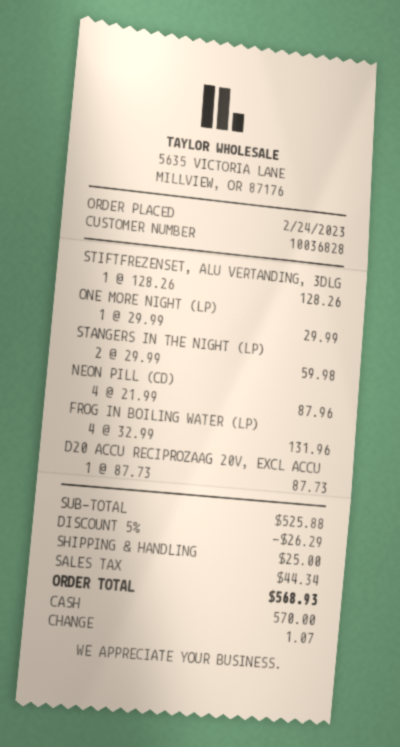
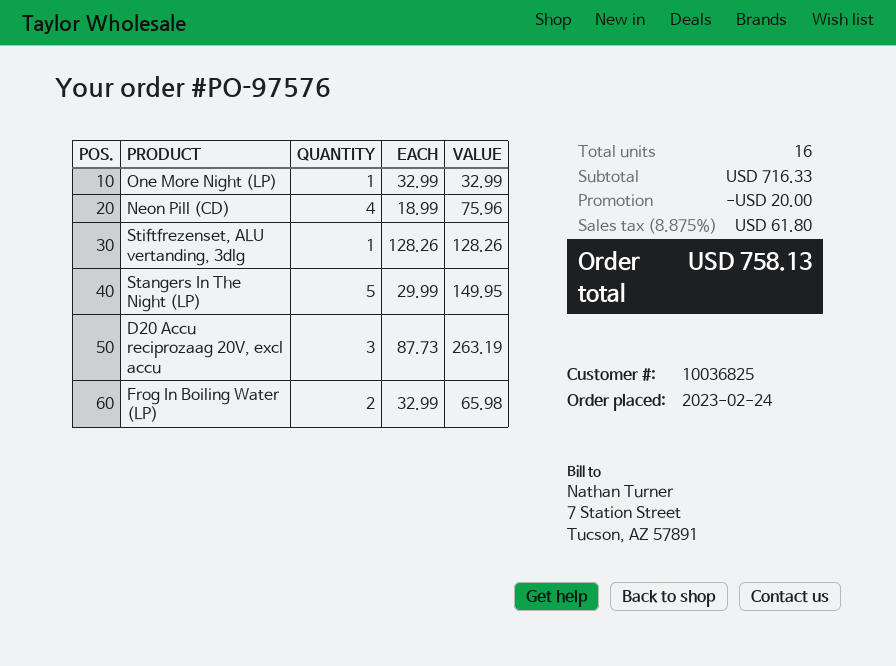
customer number: 10036828 -> 10036825
ONE MORE NIGHT (LP): 1 x 29.99 = 29.99 -> 1 x 32.99 = 32.99
STANGERS IN THE NIGHT (LP): 2 x 29.99 = 59.98 -> 5 x 29.99 = 149.95
NEON PILL (CD): 4 x 21.99 = 87.96 -> 4 x 18.99 = 75.96
FROG IN BOILING WATER (LP): 4 x 32.99 = 131.96 -> 2 x 32.99 = 65.98
D20 ACCU RECIPROZAAG 20V, EXCL ACCU: 1 x 87.73 = 87.73 -> 3 x 87.73 = 263.19
subtotal: 525.88 -> 716.33
discount: 26.29 -> 20.00
shipping: 25.00 -> none
tax: 44.34 -> 61.80
total: 568.93 -> 758.13

